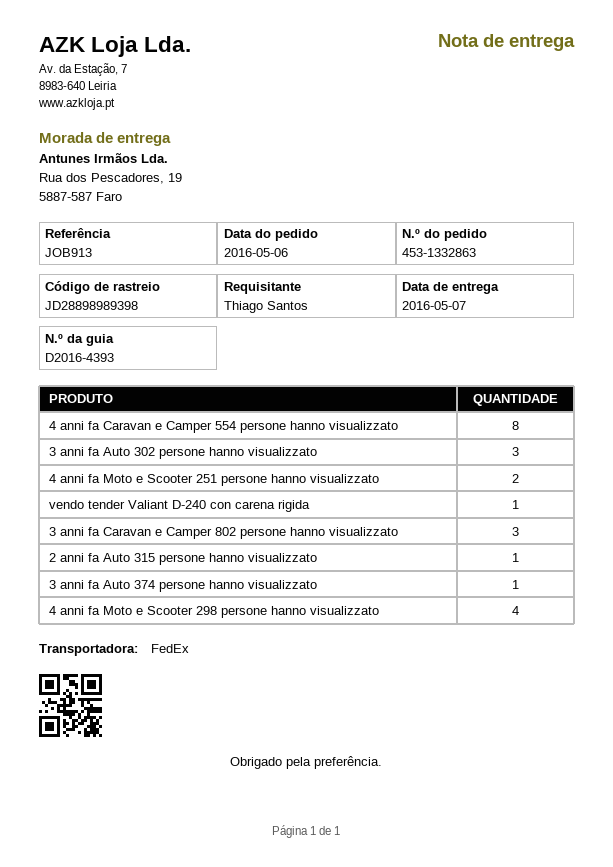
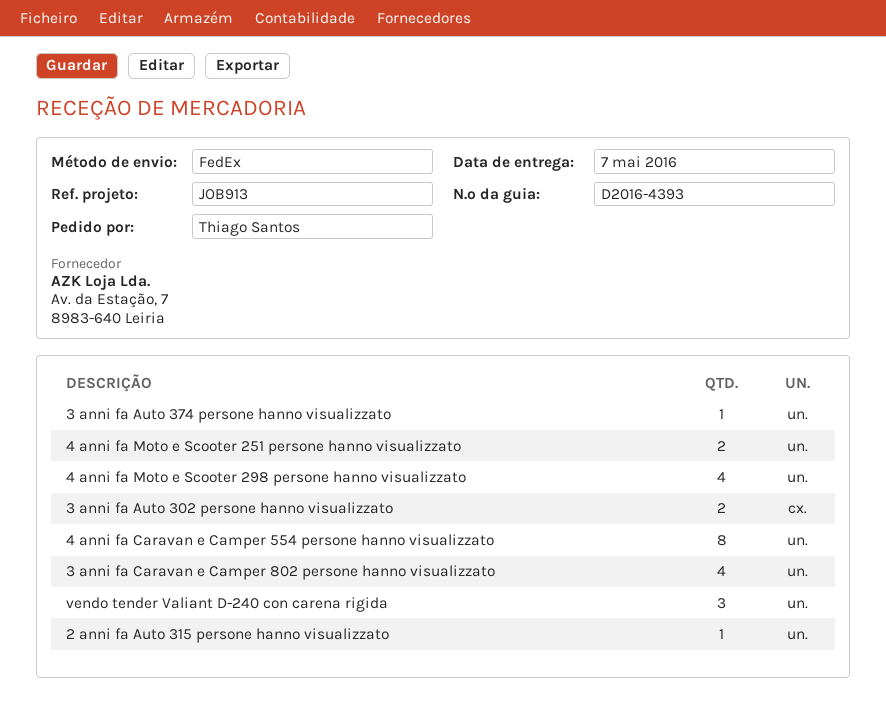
3 anni fa Auto 302 persone hanno visualizzato: 3 -> 2
vendo tender Valiant D-240 con carena rigida: 1 -> 3
3 anni fa Caravan e Camper 802 persone hanno visualizzato: 3 -> 4

